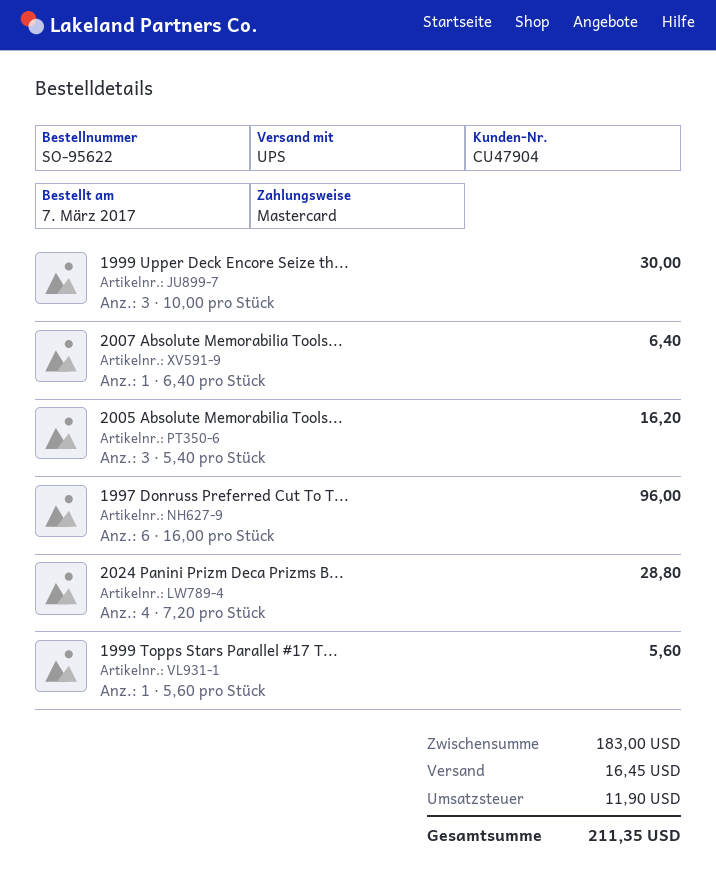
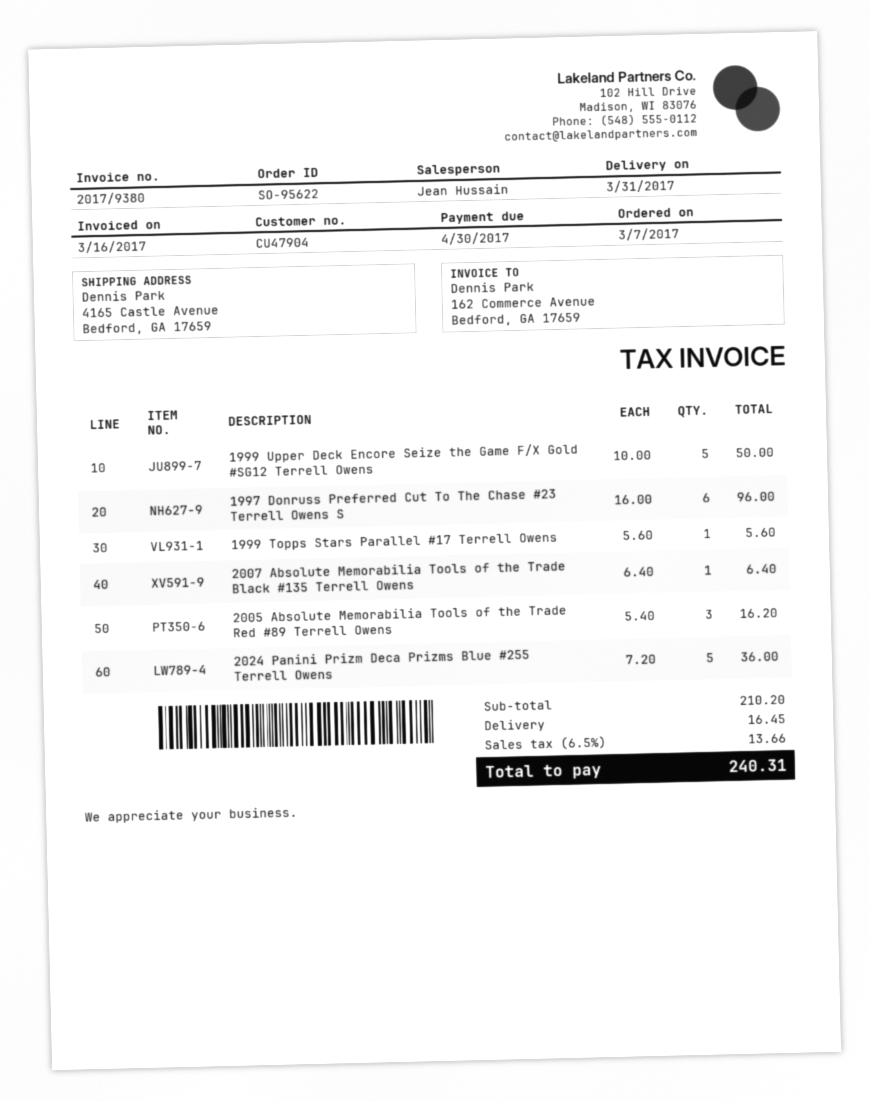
1999 Upper Deck Encore Seize th...: 3 x 10.00 = 30.00 -> 5 x 10.00 = 50.00
2024 Panini Prizm Deca Prizms B...: 4 x 7.20 = 28.80 -> 5 x 7.20 = 36.00
subtotal: 183.00 -> 210.20
tax: 11.90 -> 13.66
total: 211.35 -> 240.31

